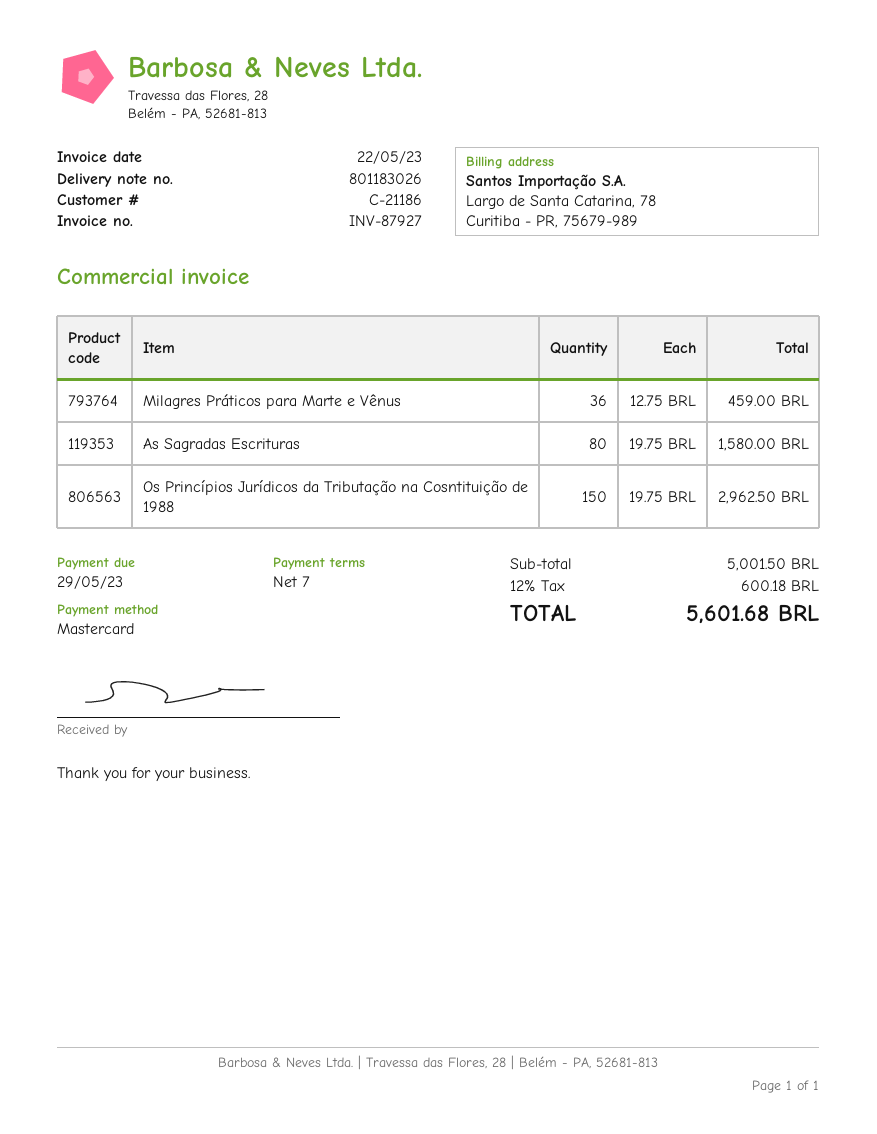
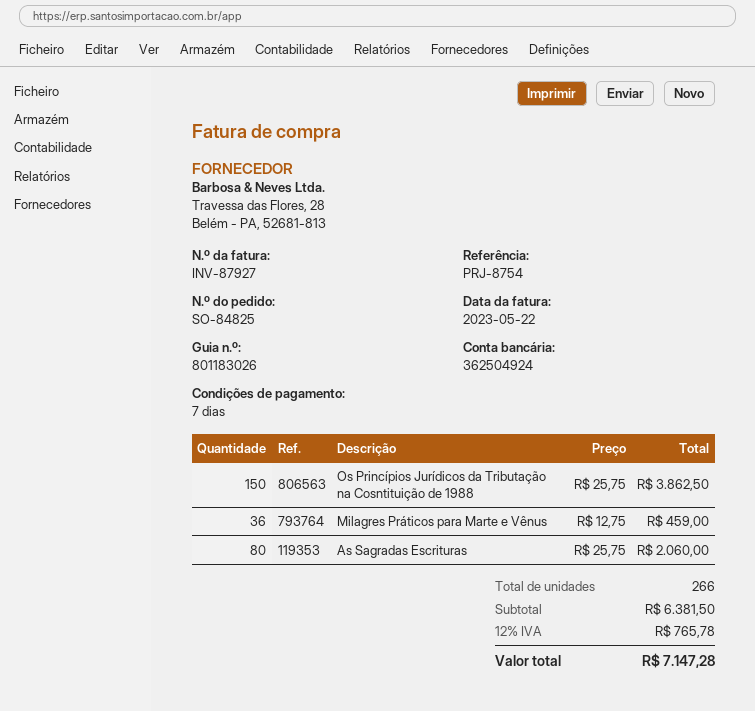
As Sagradas Escrituras: 80 x 19.75 = 1580.00 -> 80 x 25.75 = 2060.00
Os Princípios Jurídicos da Tributação na Cosntituição de 1988: 150 x 19.75 = 2962.50 -> 150 x 25.75 = 3862.50
subtotal: 5001.50 -> 6381.50
tax: 12% = 600.18 -> 12% = 765.78
total: 5601.68 -> 7147.28

